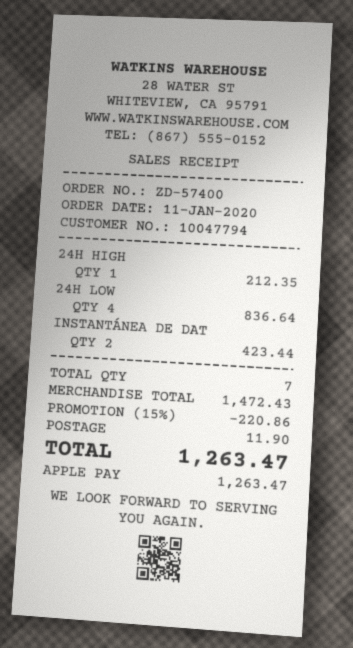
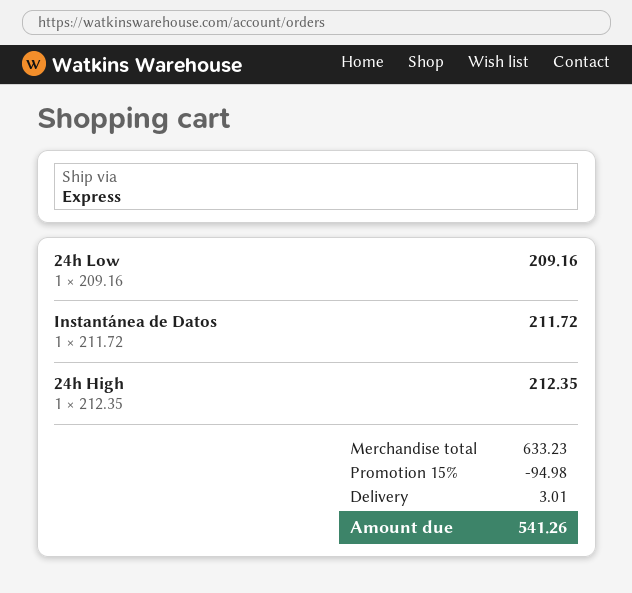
24H LOW: 4 for 836.64 -> 1 for 209.16
INSTANTÁNEA DE DAT: 2 for 423.44 -> 1 for 211.72
subtotal: 1472.43 -> 633.23
discount: 15% = 220.86 -> 15% = 94.98
shipping: 11.90 -> 3.01
total: 1263.47 -> 541.26

